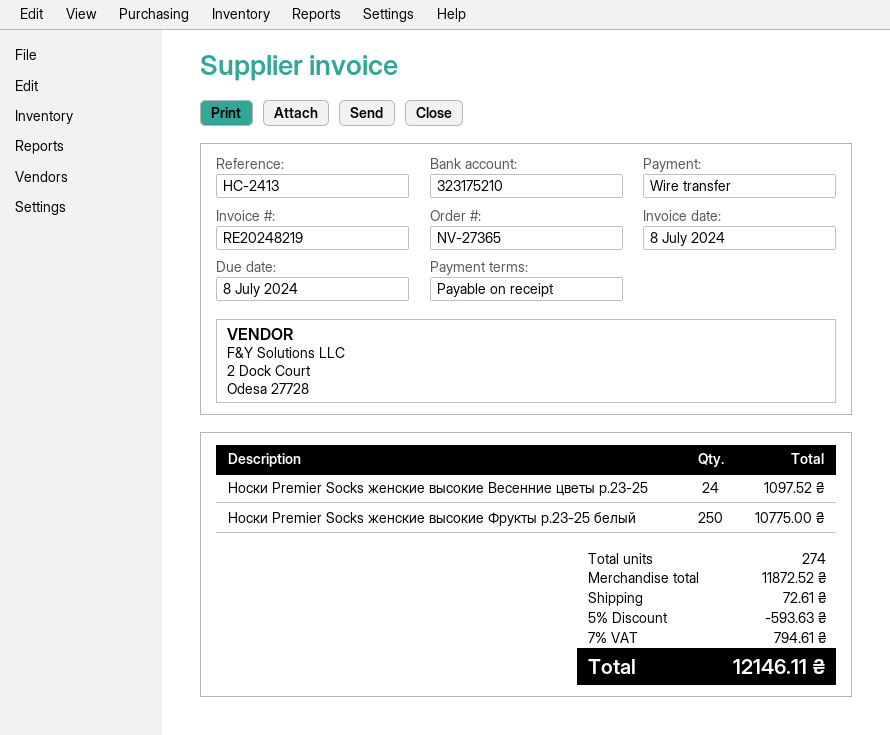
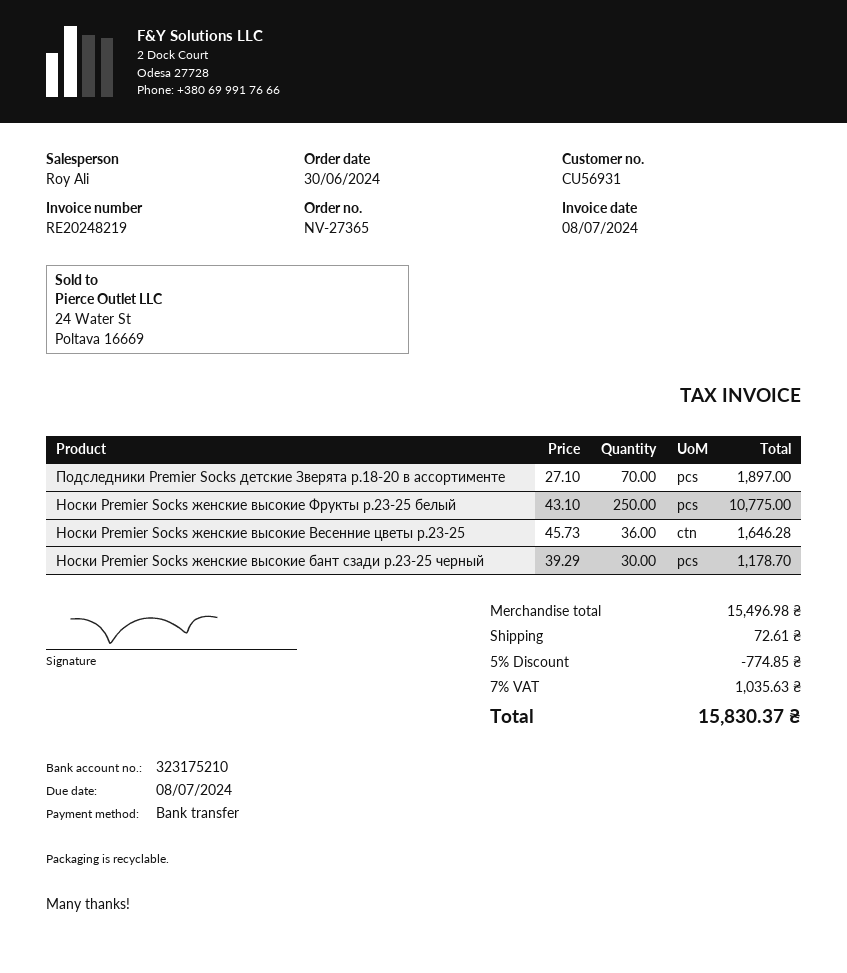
Носки Premier Socks женские высокие Весенние цветы р.23-25: 24 for 1097.52 -> 36 for 1646.28
Подследники Premier Socks детские Зверята р.18-20 в ассортименте: none -> 70 for 1897.00
Носки Premier Socks женские высокие бант сзади р.23-25 черный: none -> 30 for 1178.70
subtotal: 11872.52 -> 15496.98
discount: 5% = 593.63 -> 5% = 774.85
tax: 7% = 794.61 -> 7% = 1035.63
total: 12146.11 -> 15830.37

